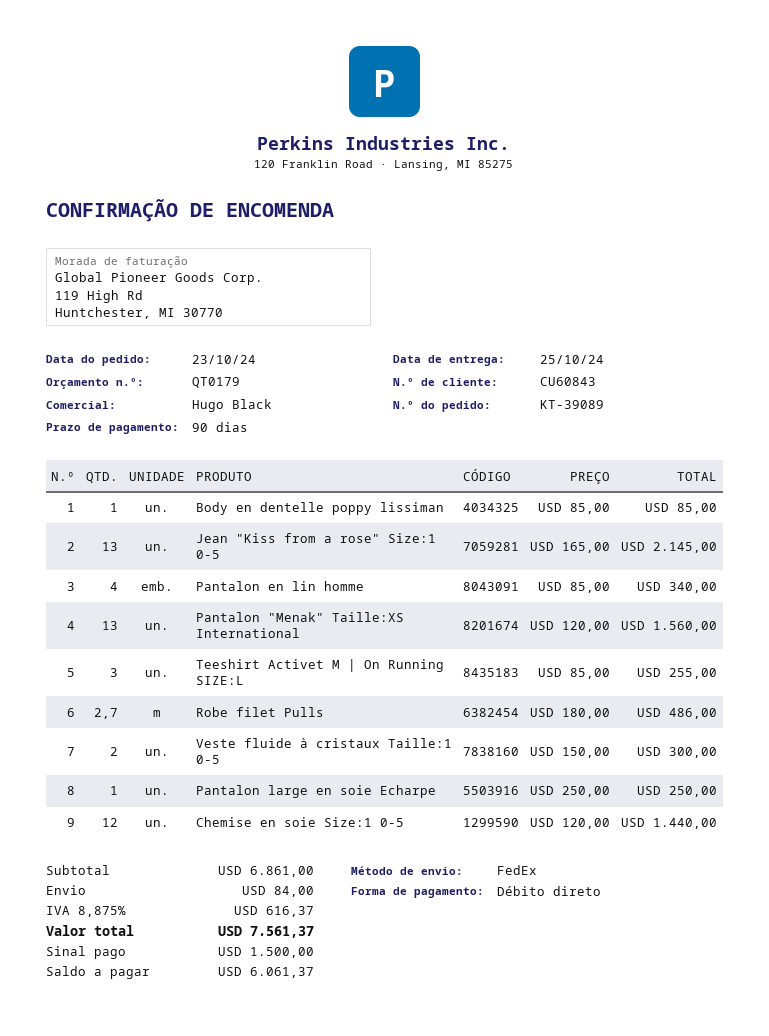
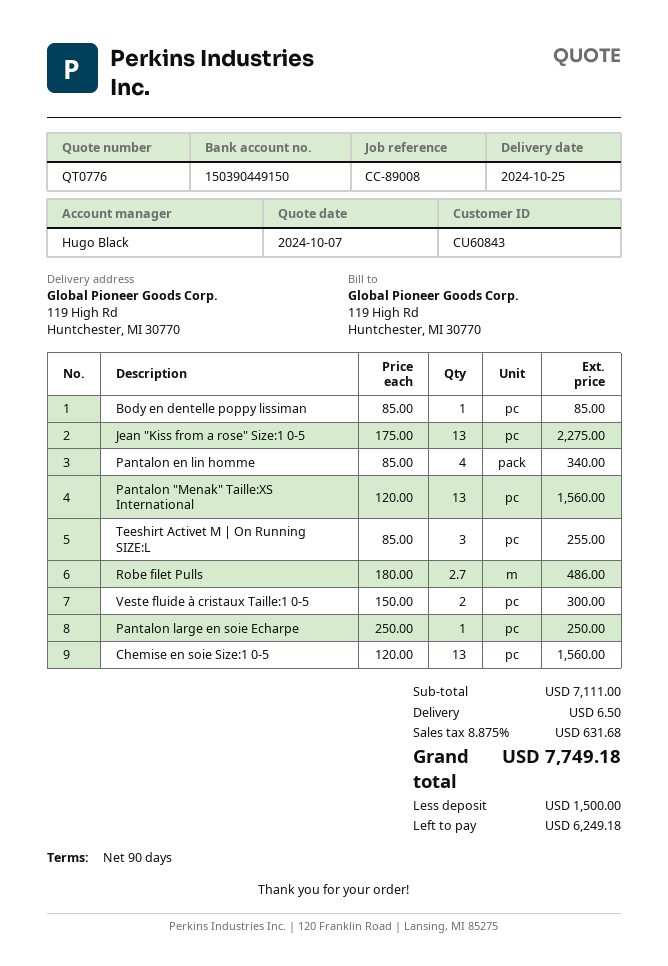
quote number: QT0179 -> QT0776
Jean "Kiss from a rose" Size:1 0-5: 13 x 165.00 = 2145.00 -> 13 x 175.00 = 2275.00
Chemise en soie Size:1 0-5: 12 x 120.00 = 1440.00 -> 13 x 120.00 = 1560.00
subtotal: 6861.00 -> 7111.00
shipping: 84.00 -> 6.50
tax: 8.875% = 616.37 -> 8.875% = 631.68
total: 7561.37 -> 7749.18
balance: 6061.37 -> 6249.18

